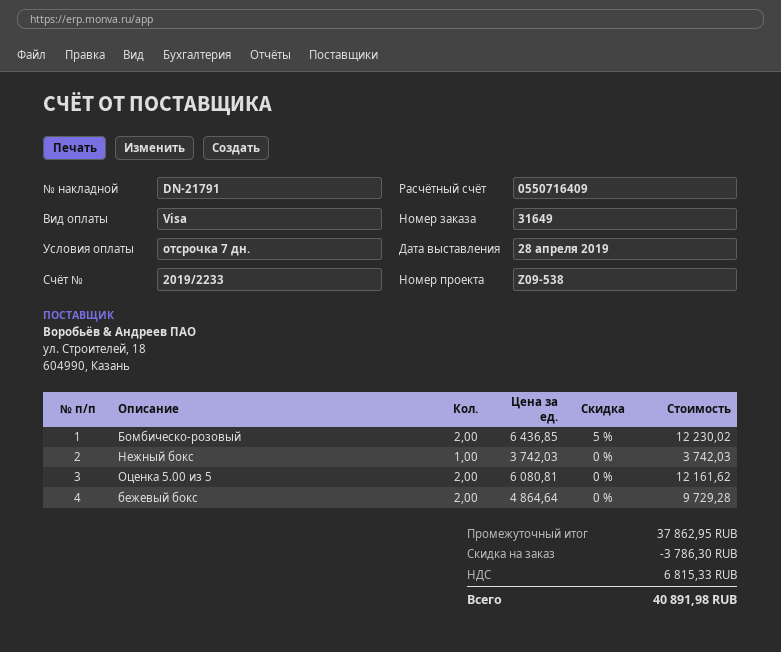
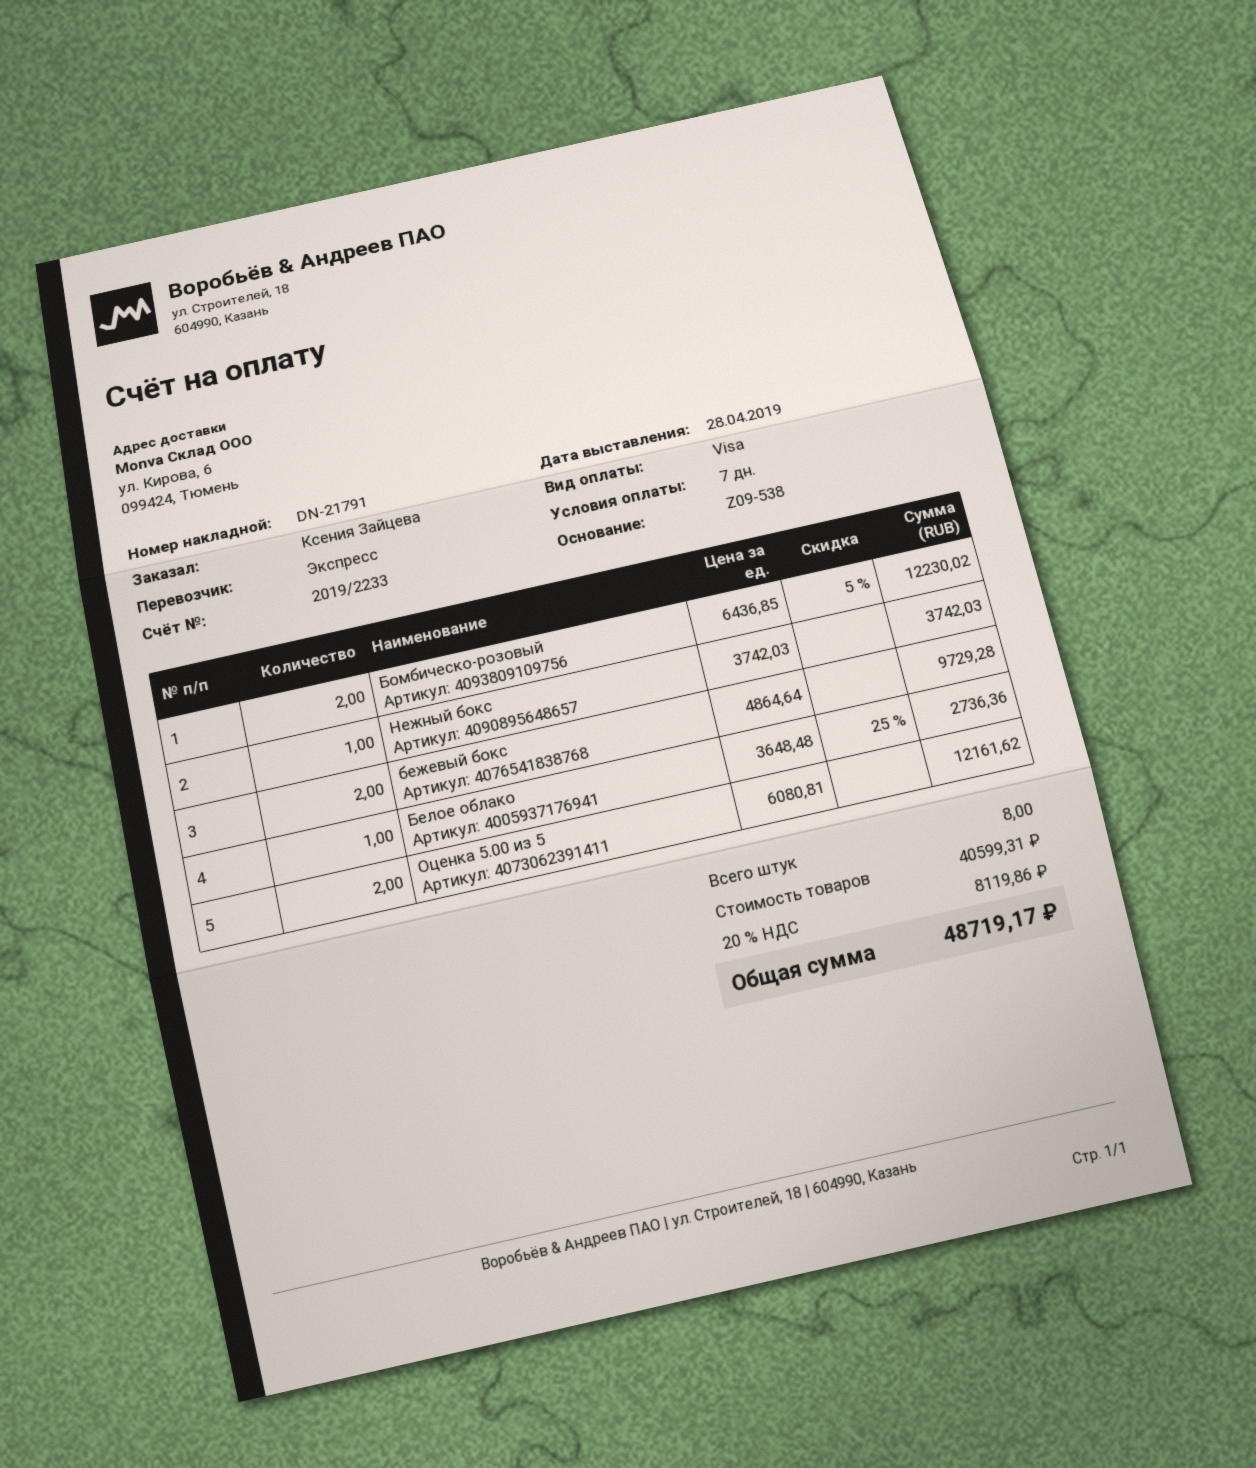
Белое облако: none -> 1 x 3648.48 - 25% = 2736.36
subtotal: 37862.95 -> 40599.31
discount: 3786.30 -> none
tax: 6815.33 -> 8119.86
total: 40891.98 -> 48719.17

